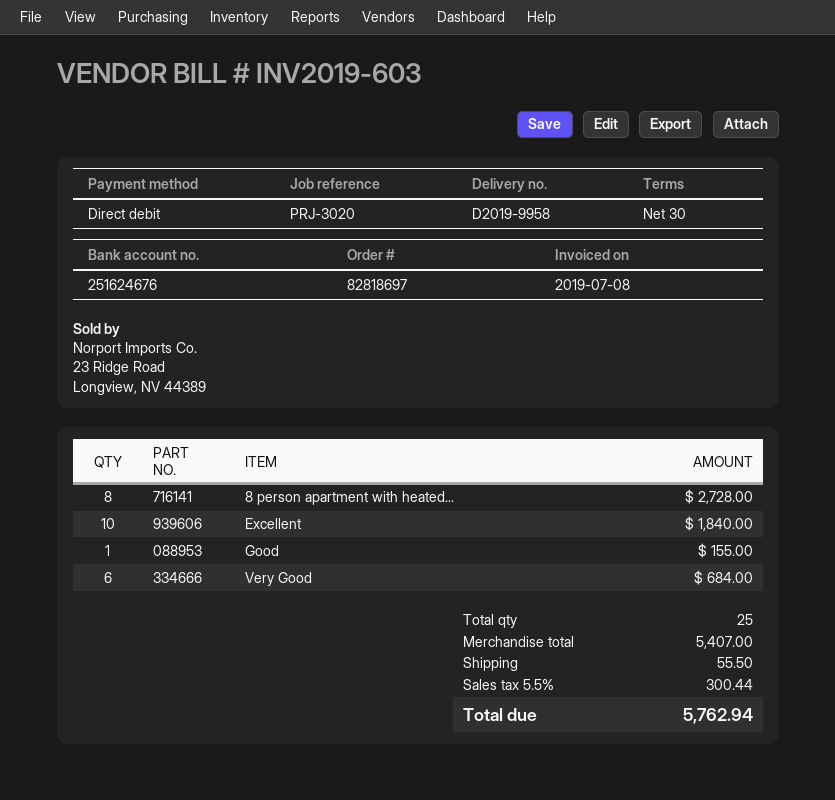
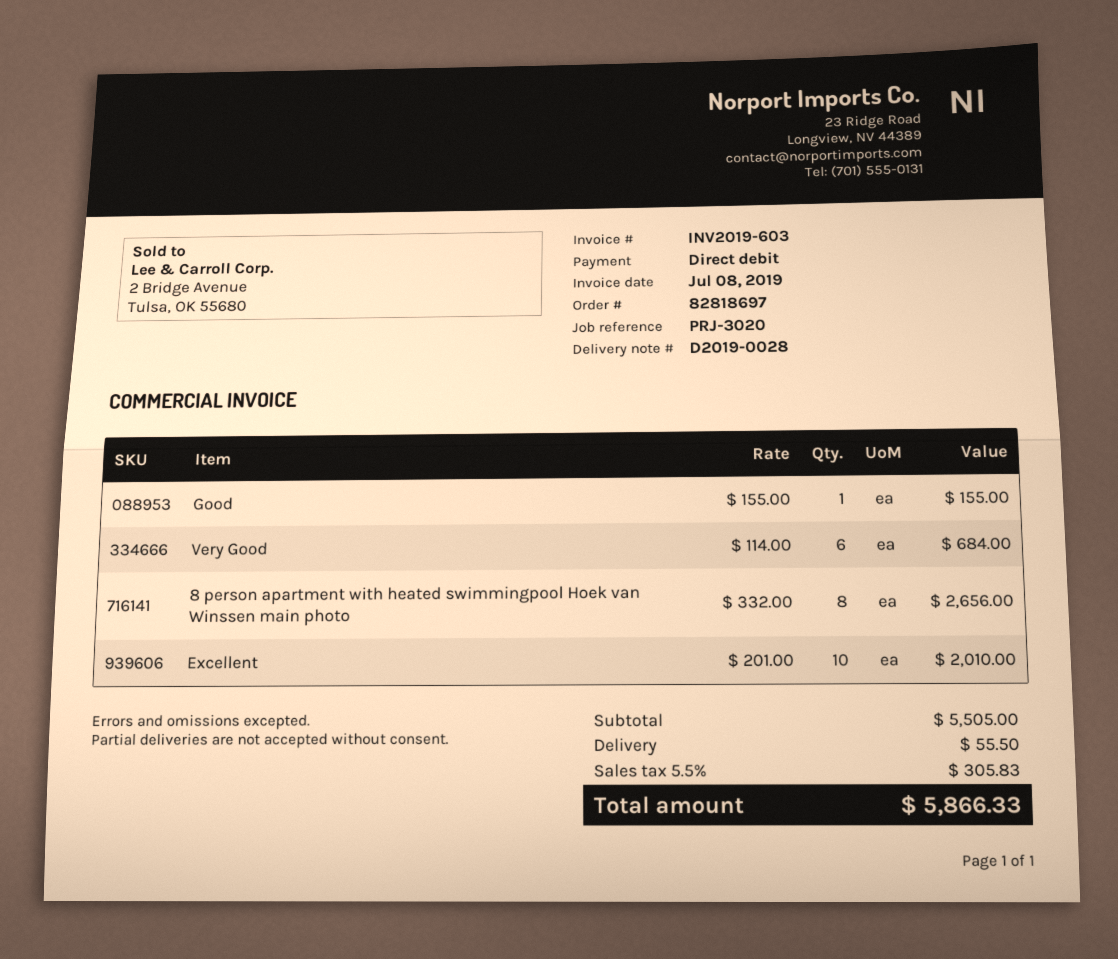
delivery note number: D2019-9958 -> D2019-0028
8 person apartment with heated...: 8 for 2728.00 -> 8 for 2656.00
Excellent: 10 for 1840.00 -> 10 for 2010.00
subtotal: 5407.00 -> 5505.00
tax: 5.5% = 300.44 -> 5.5% = 305.83
total: 5762.94 -> 5866.33

